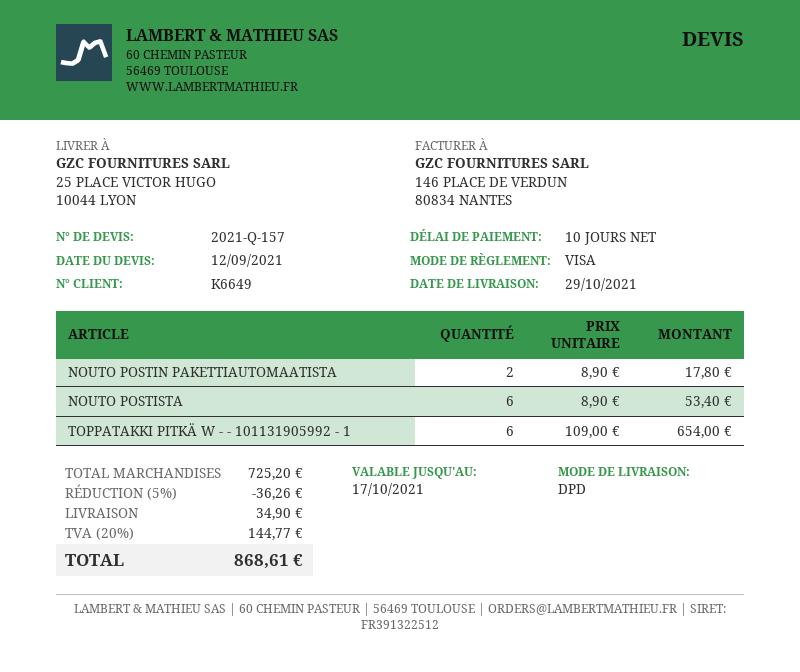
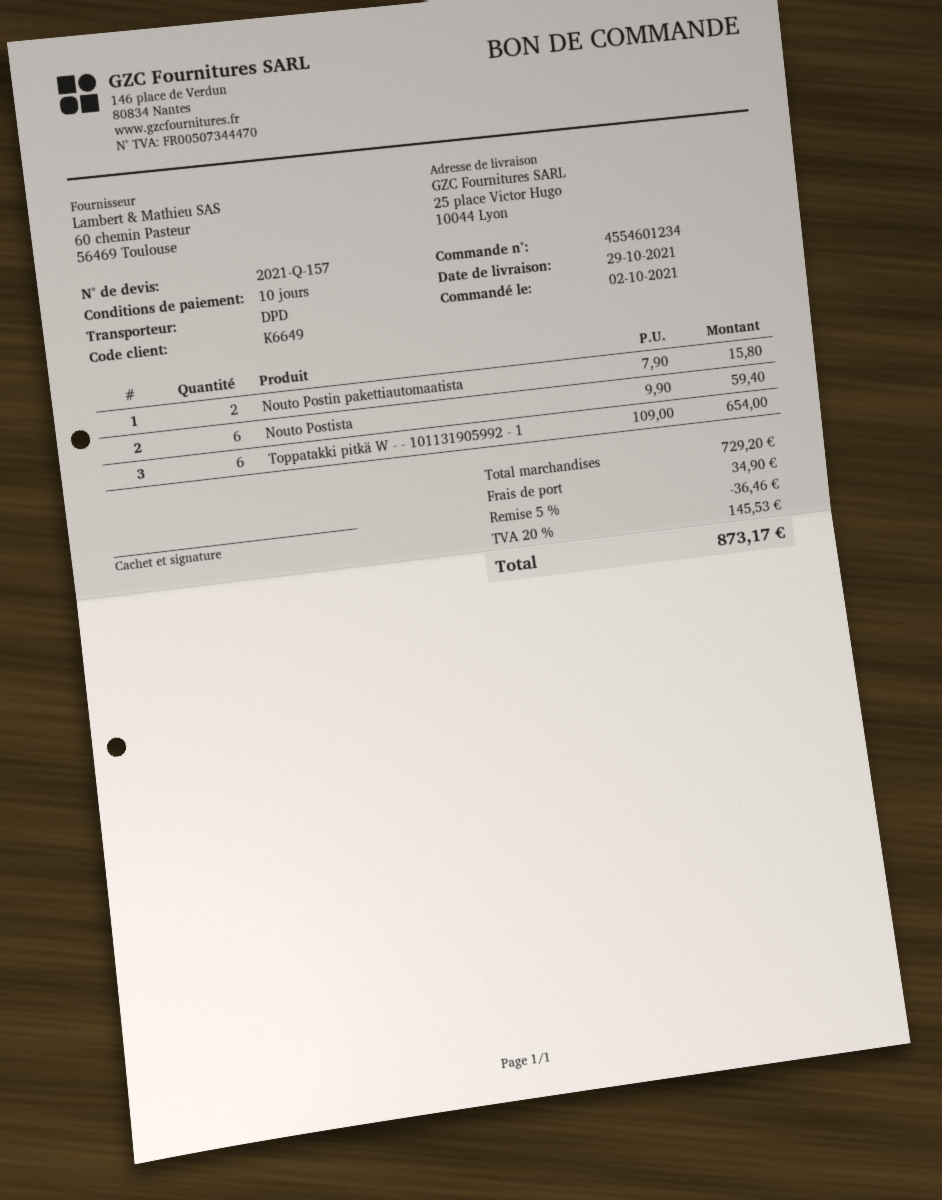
NOUTO POSTIN PAKETTIAUTOMAATISTA: 2 x 8.90 = 17.80 -> 2 x 7.90 = 15.80
NOUTO POSTISTA: 6 x 8.90 = 53.40 -> 6 x 9.90 = 59.40
subtotal: 725.20 -> 729.20
discount: 5% = 36.26 -> 5% = 36.46
tax: 20% = 144.77 -> 20% = 145.53
total: 868.61 -> 873.17

